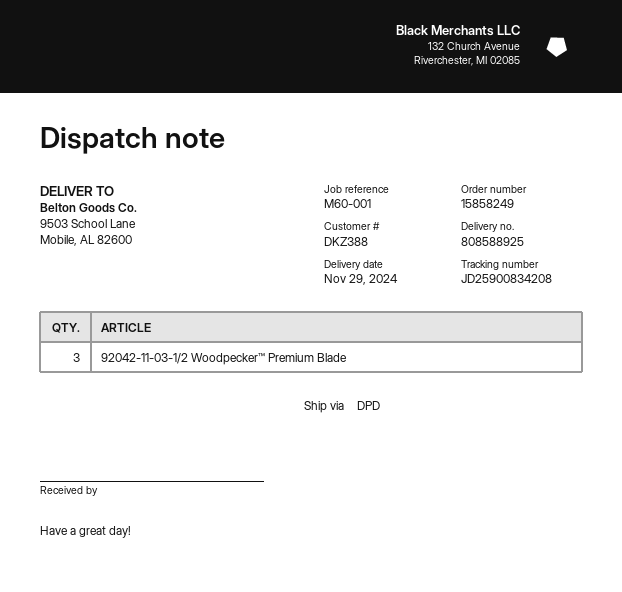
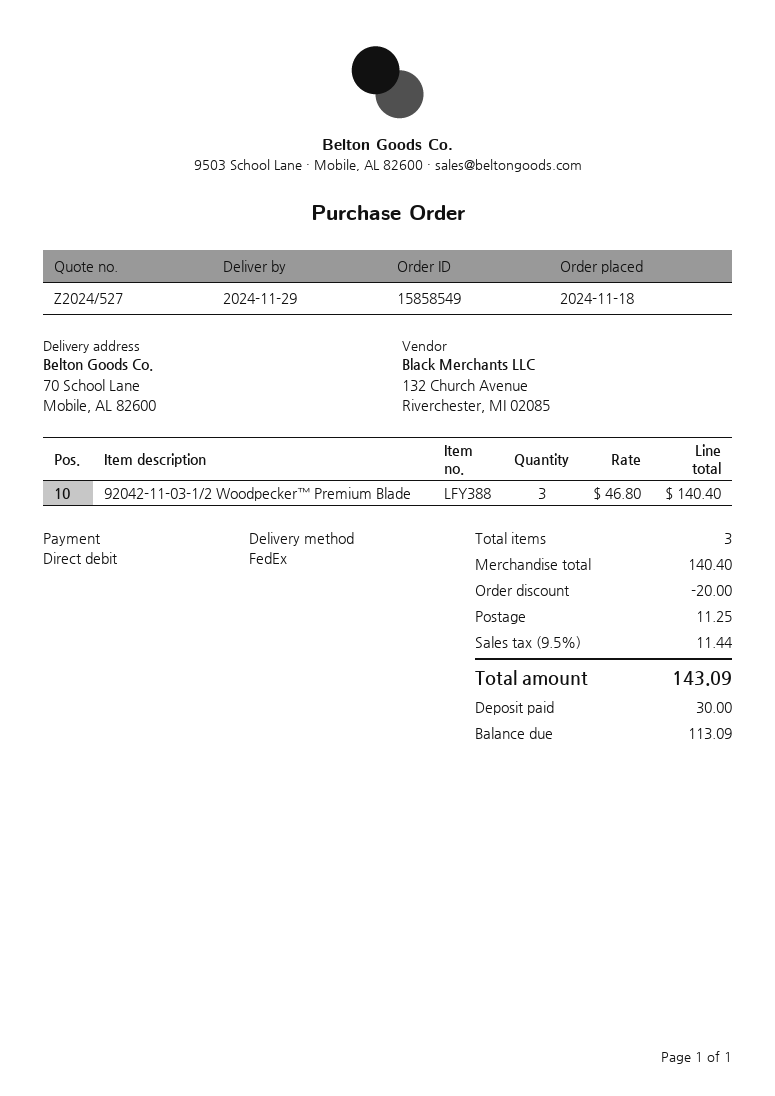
order number: 15858249 -> 15858549
shipping method: DPD -> FedEx
ship to: 9503 School Lane, Mobile, AL 82600 -> 70 School Lane, Mobile, AL 82600

